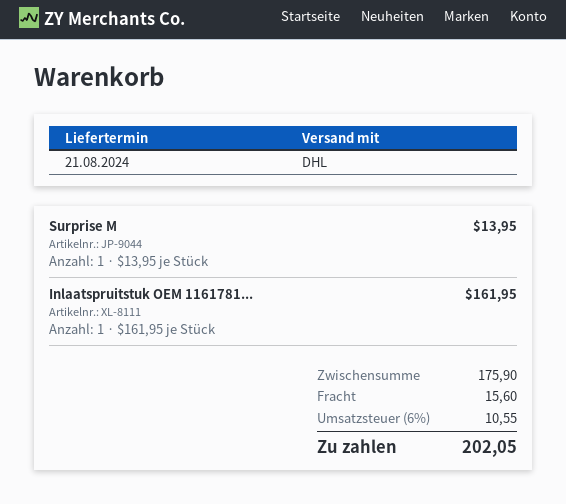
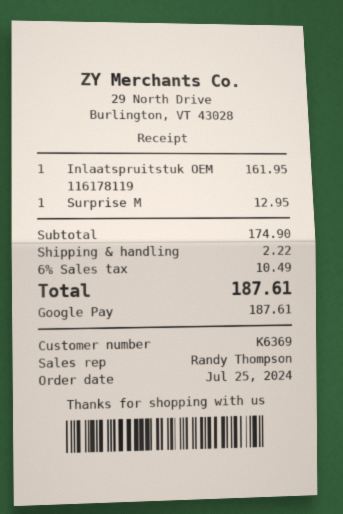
Surprise M: 1 for 13.95 -> 1 for 12.95
subtotal: 175.90 -> 174.90
shipping: 15.60 -> 2.22
tax: 6% = 10.55 -> 6% = 10.49
total: 202.05 -> 187.61

